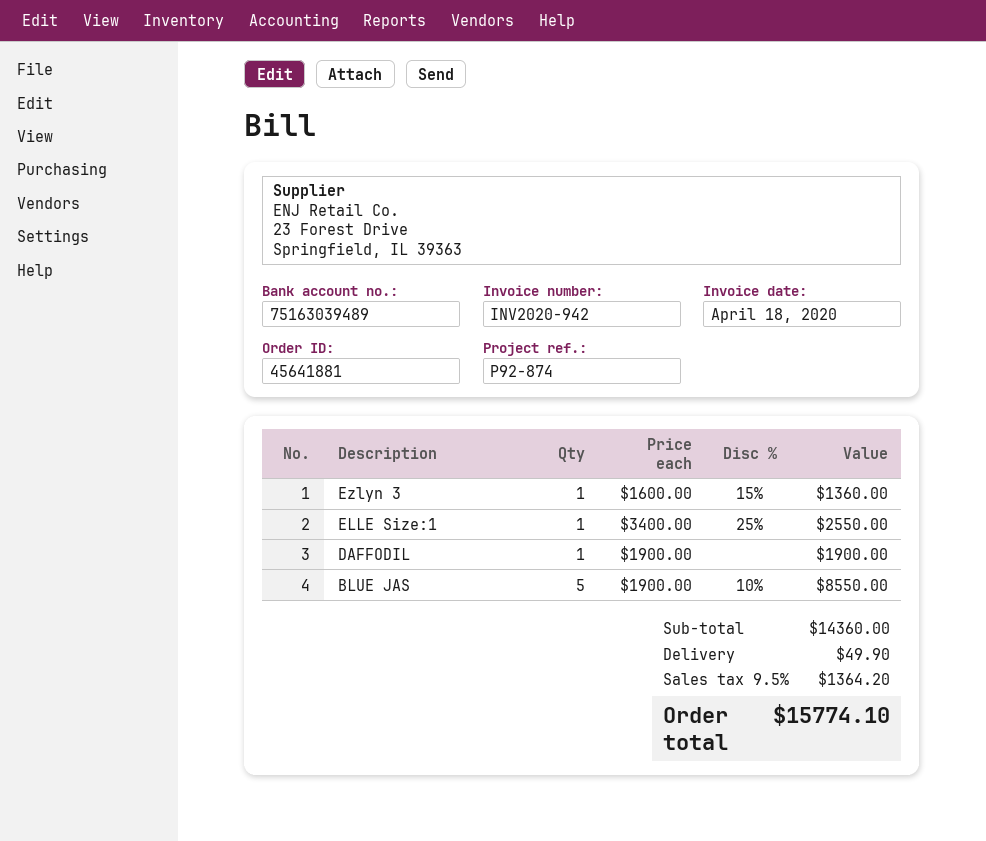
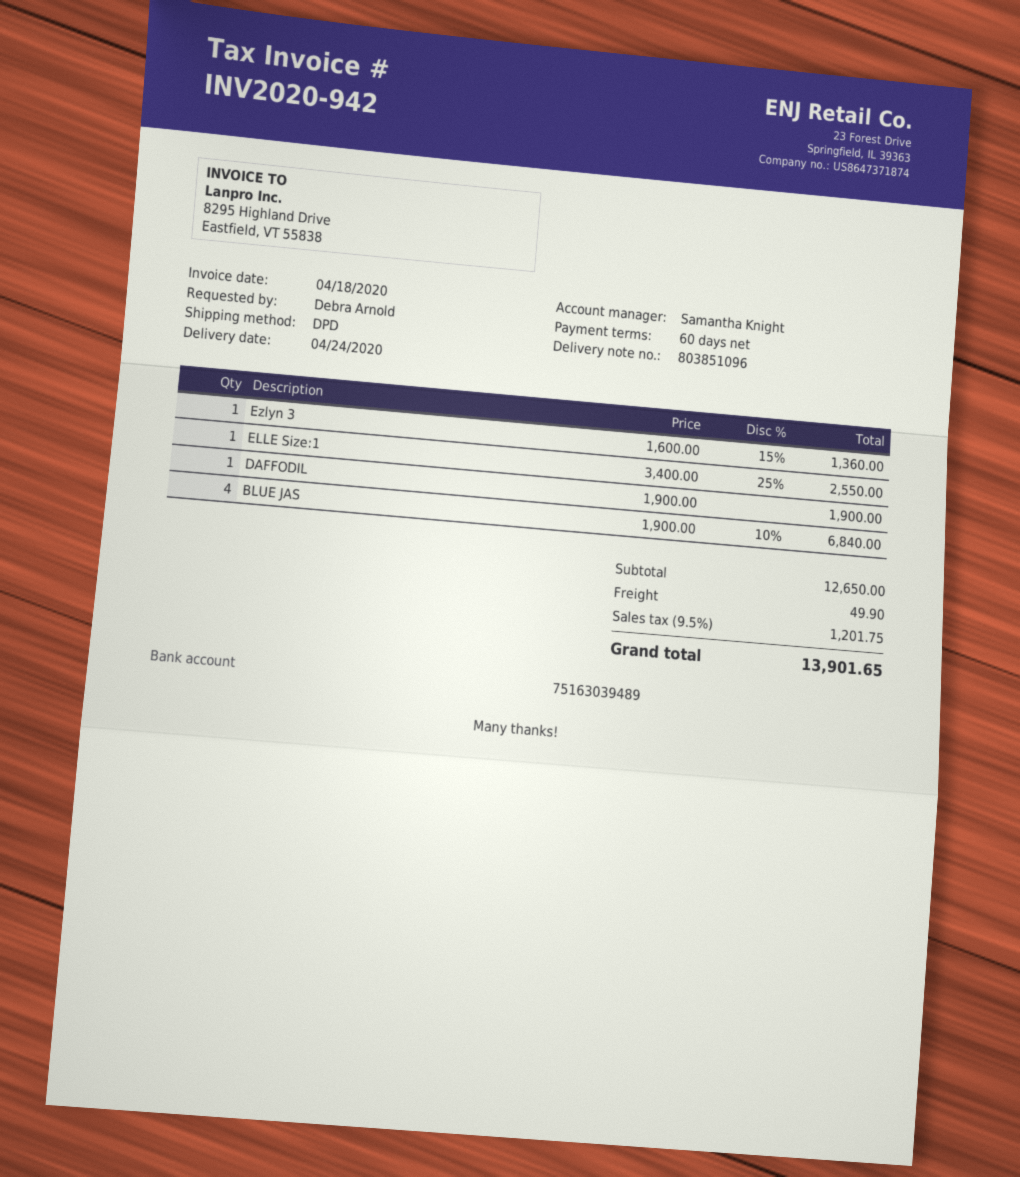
BLUE JAS: 5 x 1900.00 - 10% = 8550.00 -> 4 x 1900.00 - 10% = 6840.00
subtotal: 14360.00 -> 12650.00
tax: 9.5% = 1364.20 -> 9.5% = 1201.75
total: 15774.10 -> 13901.65

